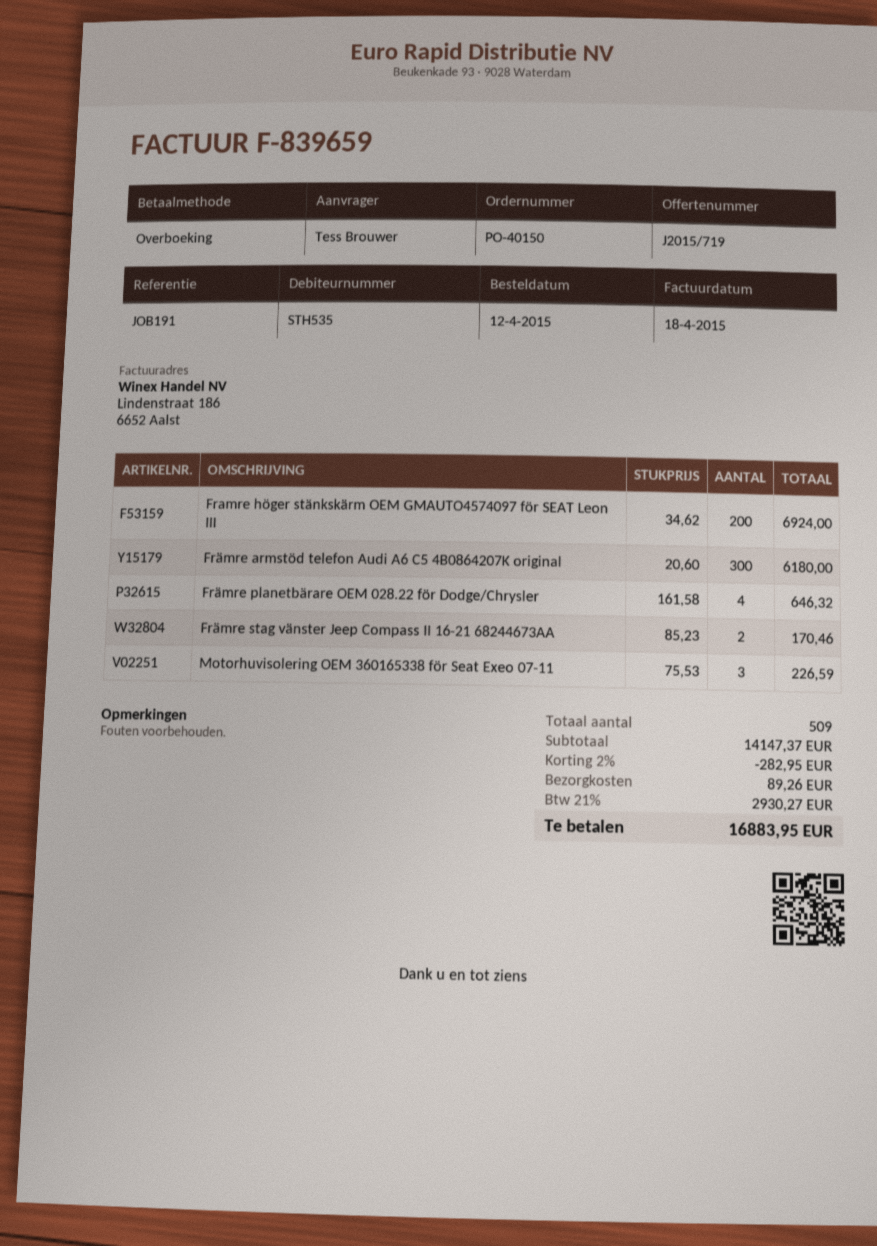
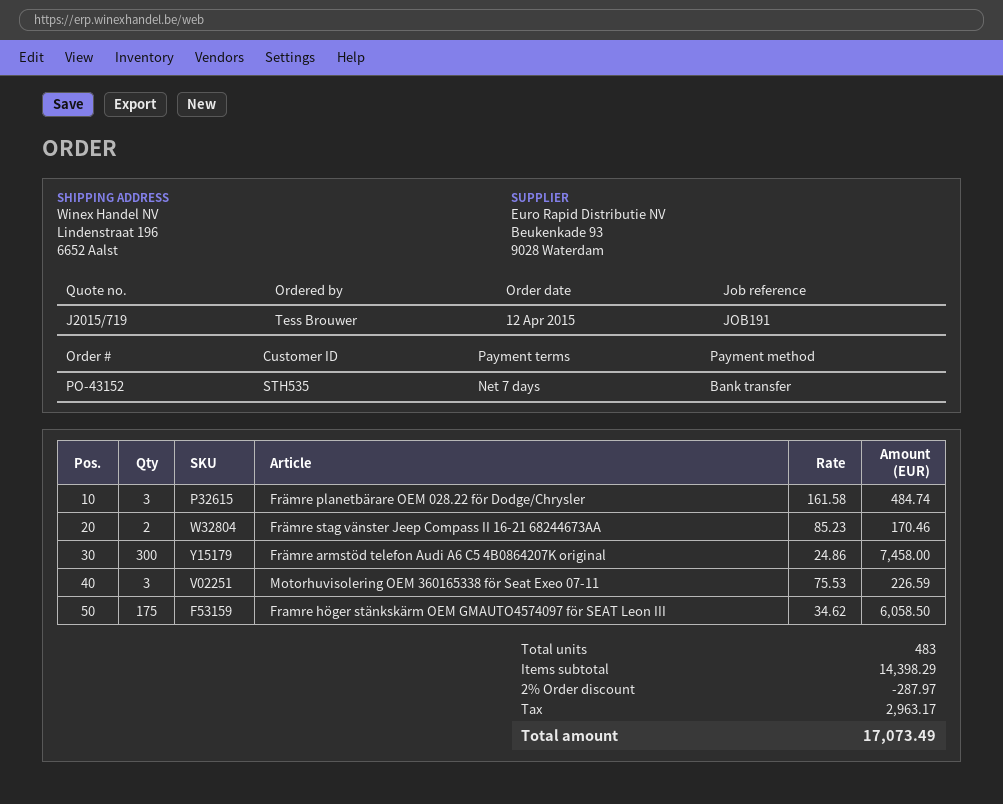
order number: PO-40150 -> PO-43152
Framre höger stänkskärm OEM GMAUTO4574097 för SEAT Leon III: 200 x 34.62 = 6924.00 -> 175 x 34.62 = 6058.50
Främre armstöd telefon Audi A6 C5 4B0864207K original: 300 x 20.60 = 6180.00 -> 300 x 24.86 = 7458.00
Främre planetbärare OEM 028.22 för Dodge/Chrysler: 4 x 161.58 = 646.32 -> 3 x 161.58 = 484.74
total quantity: 509 -> 483
subtotal: 14147.37 -> 14398.29
discount: 2% = 282.95 -> 2% = 287.97
shipping: 89.26 -> none
tax: 2930.27 -> 2963.17
total: 16883.95 -> 17073.49

